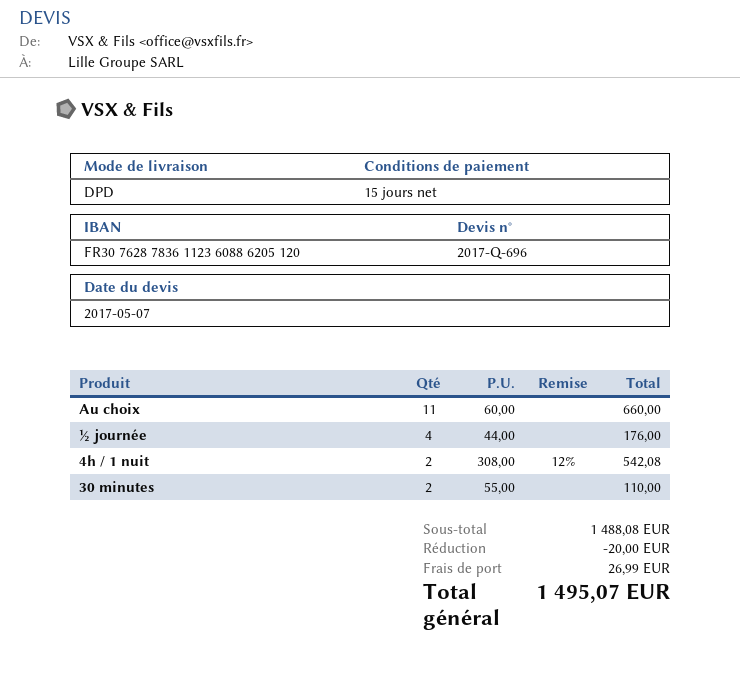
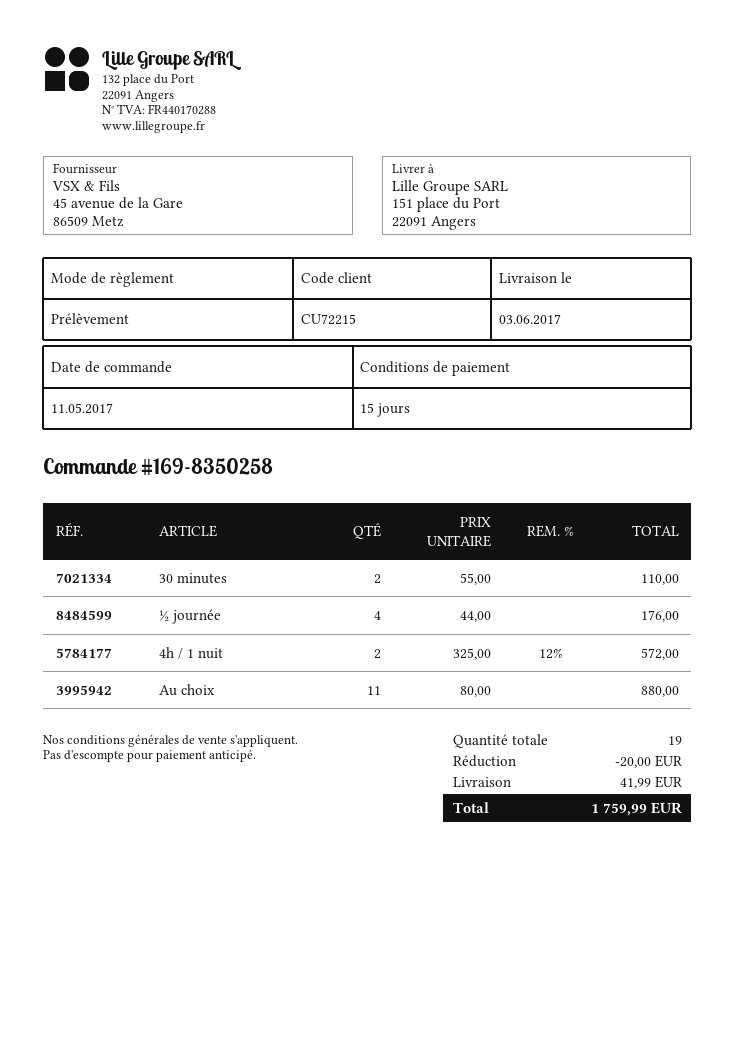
Au choix: 11 x 60.00 = 660.00 -> 11 x 80.00 = 880.00
4h / 1 nuit: 2 x 308.00 - 12% = 542.08 -> 2 x 325.00 - 12% = 572.00
shipping: 26.99 -> 41.99
total: 1495.07 -> 1759.99

